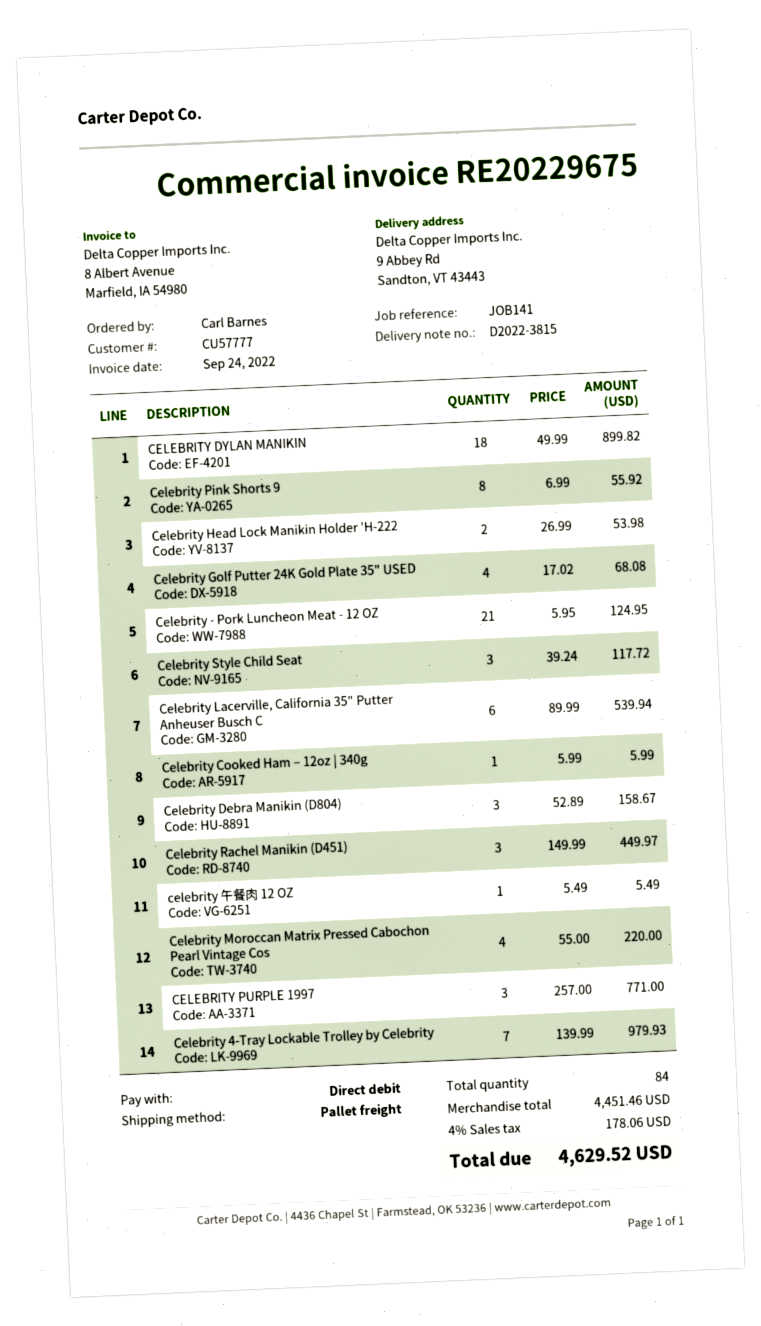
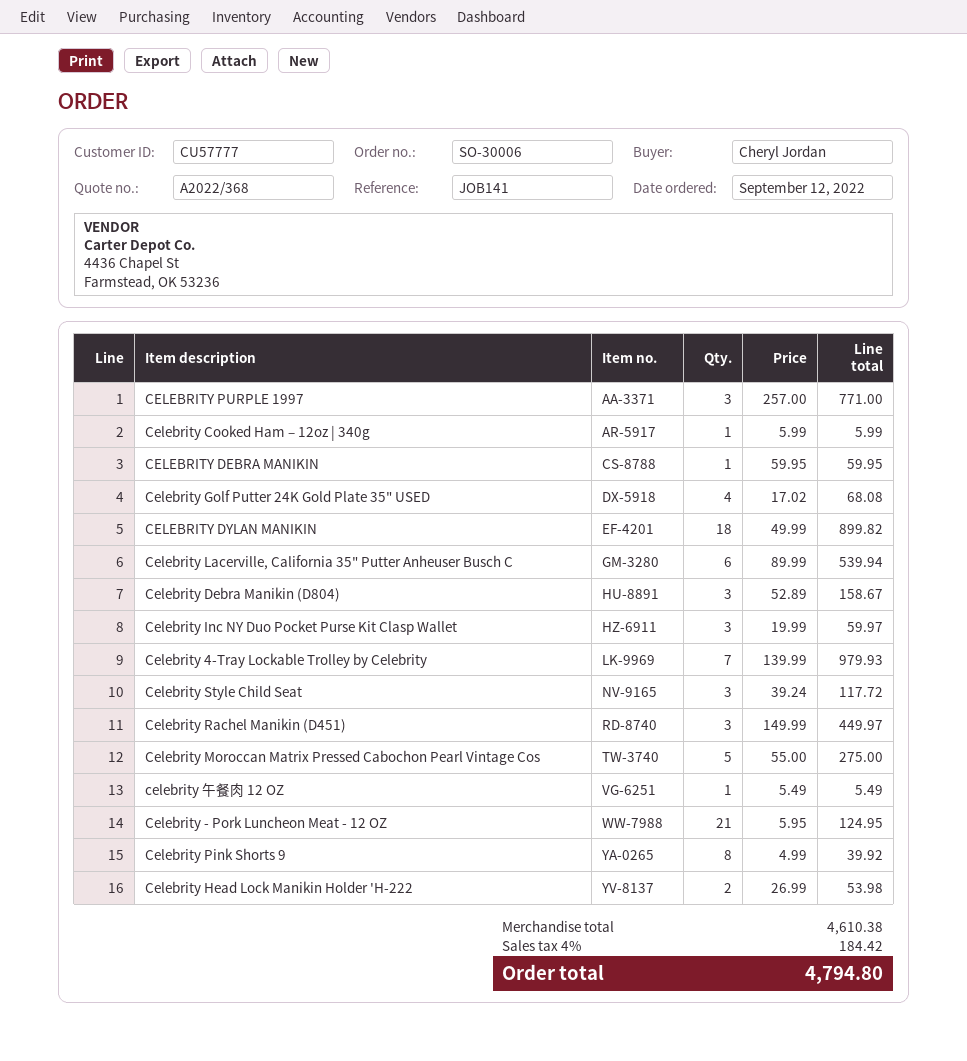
ordered by: Carl Barnes -> Cheryl Jordan
Celebrity Pink Shorts 9: 8 x 6.99 = 55.92 -> 8 x 4.99 = 39.92
Celebrity Moroccan Matrix Pressed Cabochon Pearl Vintage Cos: 4 x 55.00 = 220.00 -> 5 x 55.00 = 275.00
CELEBRITY DEBRA MANIKIN: none -> 1 x 59.95 = 59.95
Celebrity Inc NY Duo Pocket Purse Kit Clasp Wallet: none -> 3 x 19.99 = 59.97
subtotal: 4451.46 -> 4610.38
tax: 4% = 178.06 -> 4% = 184.42
total: 4629.52 -> 4794.80

